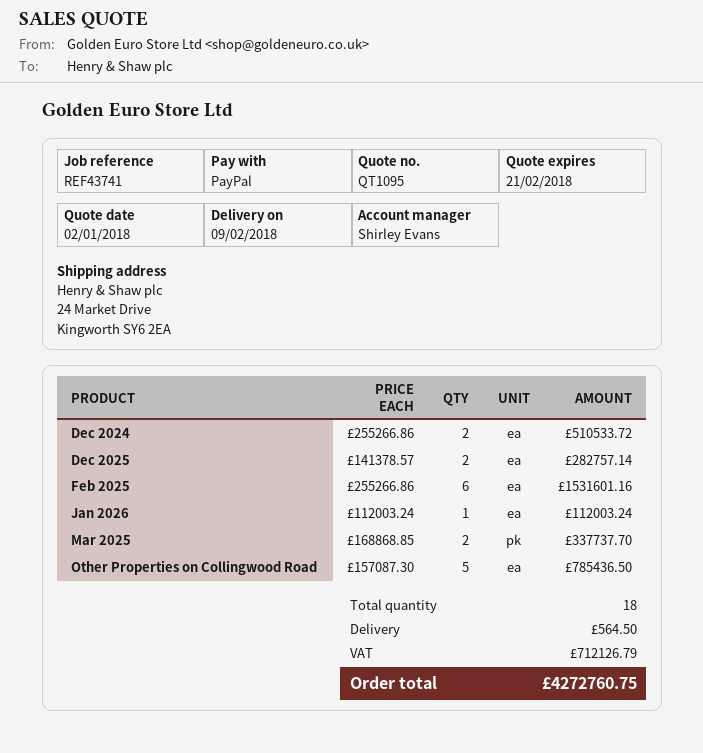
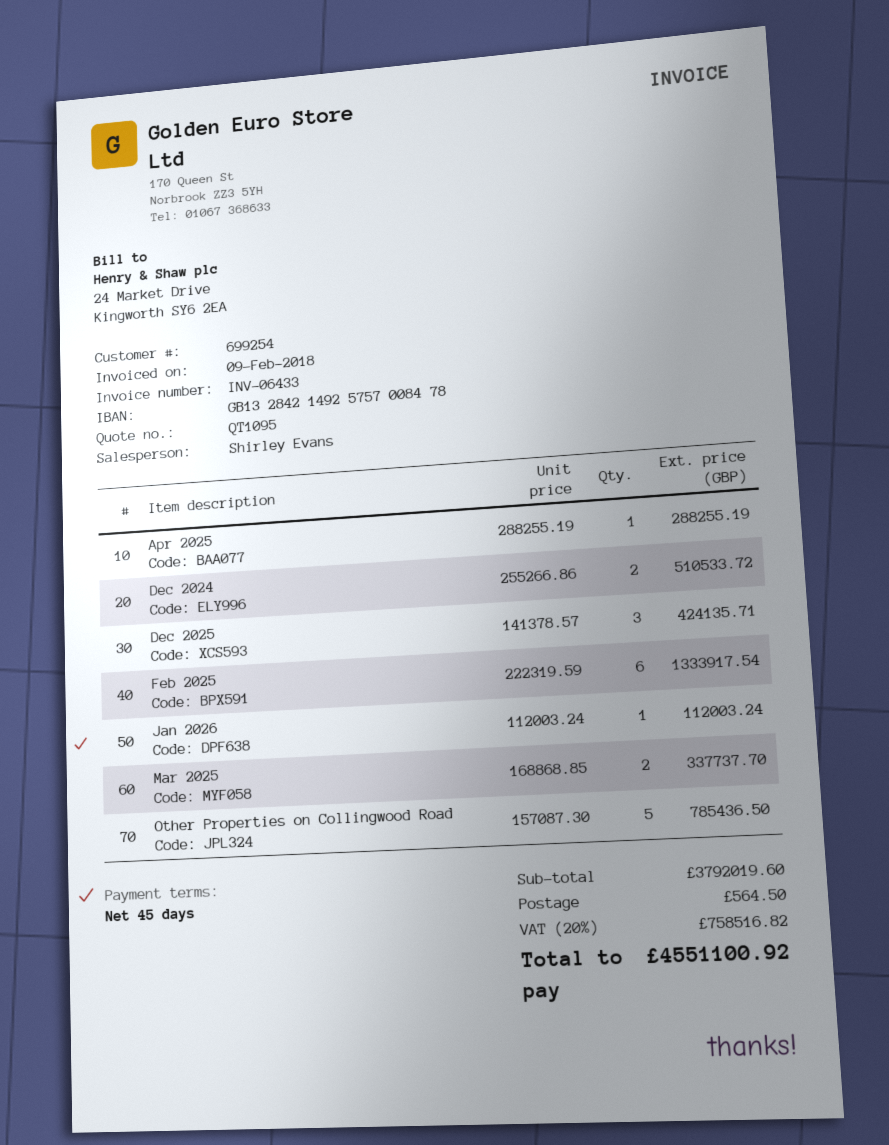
Dec 2025: 2 x 141378.57 = 282757.14 -> 3 x 141378.57 = 424135.71
Feb 2025: 6 x 255266.86 = 1531601.16 -> 6 x 222319.59 = 1333917.54
Apr 2025: none -> 1 x 288255.19 = 288255.19
tax: 712126.79 -> 758516.82
total: 4272760.75 -> 4551100.92

